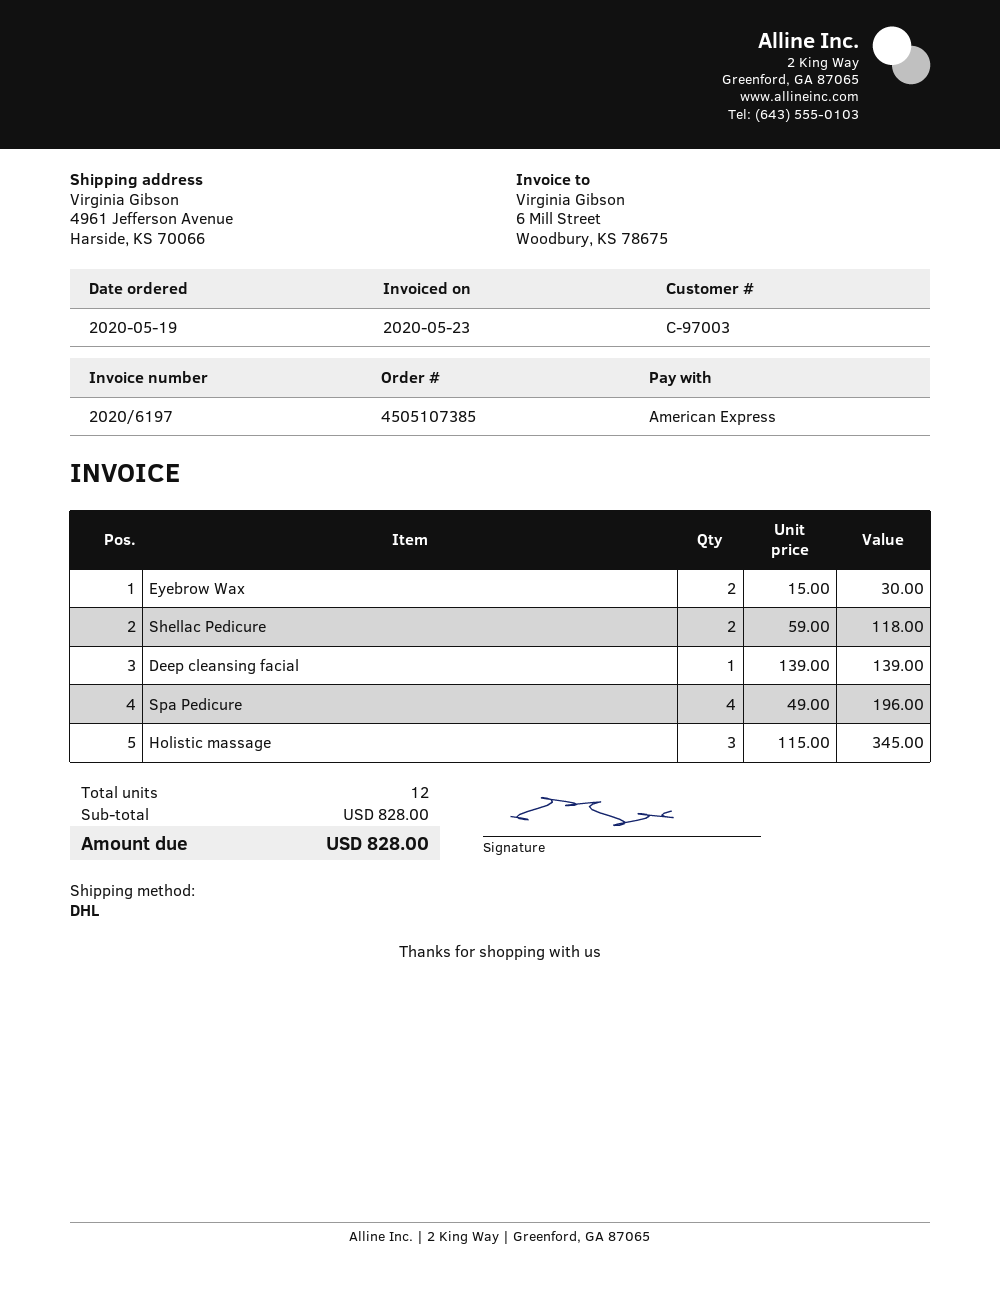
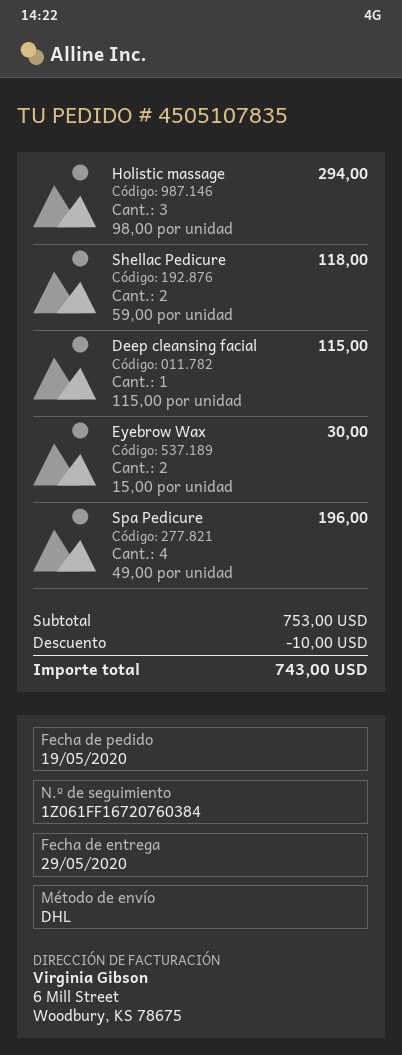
order number: 4505107385 -> 4505107835
Deep cleansing facial: 1 x 139.00 = 139.00 -> 1 x 115.00 = 115.00
Holistic massage: 3 x 115.00 = 345.00 -> 3 x 98.00 = 294.00
subtotal: 828.00 -> 753.00
discount: none -> 10.00
total: 828.00 -> 743.00

